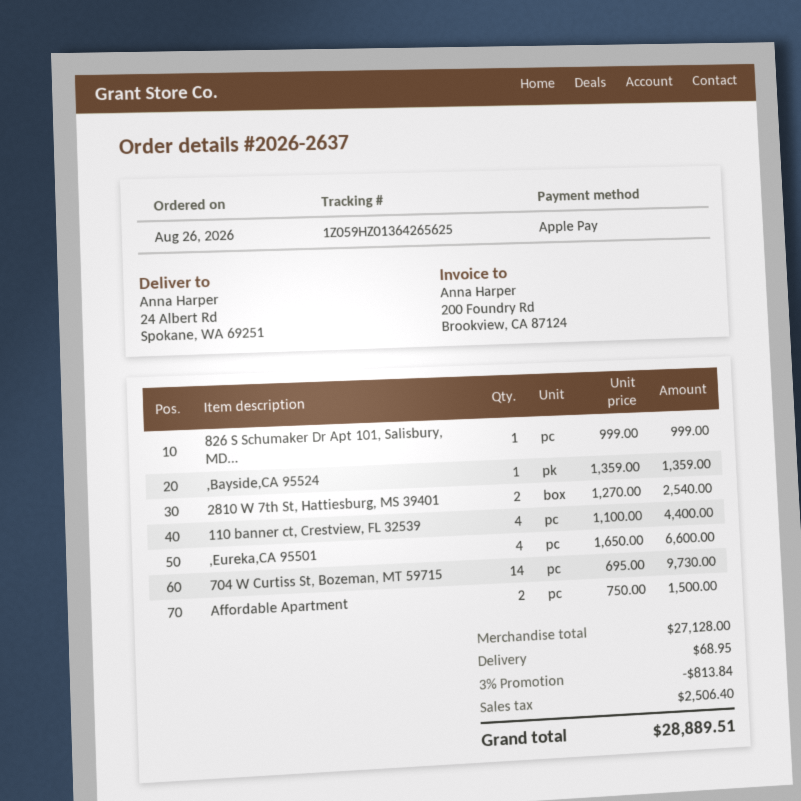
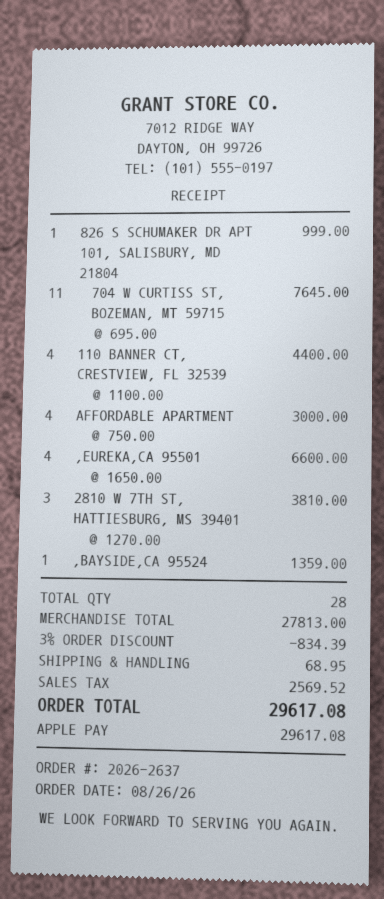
2810 W 7th St, Hattiesburg, MS 39401: 2 x 1270.00 = 2540.00 -> 3 x 1270.00 = 3810.00
704 W Curtiss St, Bozeman, MT 59715: 14 x 695.00 = 9730.00 -> 11 x 695.00 = 7645.00
Affordable Apartment: 2 x 750.00 = 1500.00 -> 4 x 750.00 = 3000.00
subtotal: 27128.00 -> 27813.00
discount: 3% = 813.84 -> 3% = 834.39
tax: 2506.40 -> 2569.52
total: 28889.51 -> 29617.08

